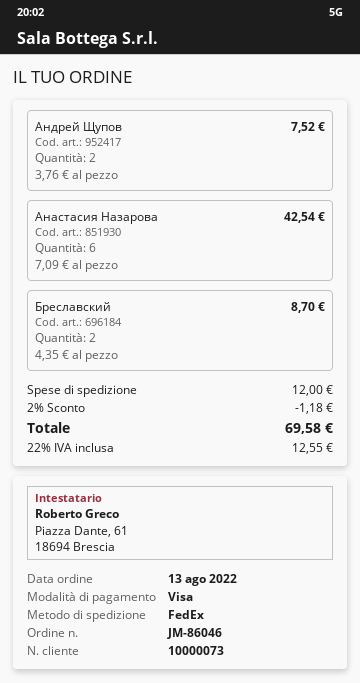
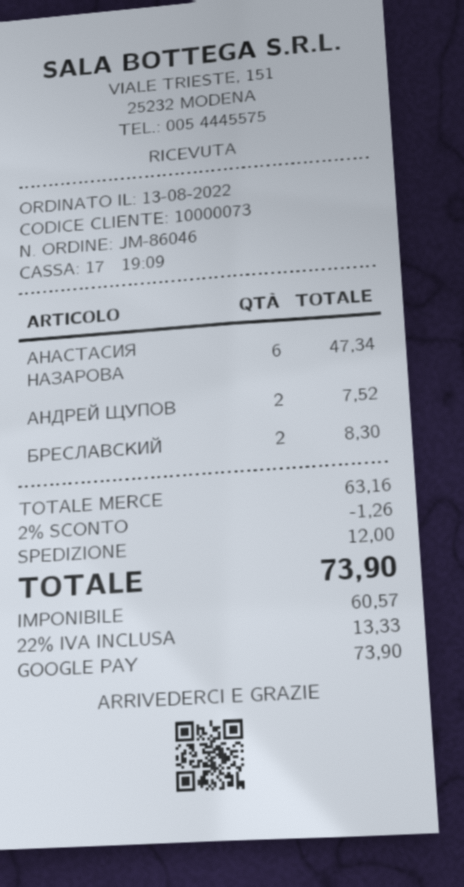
payment method: Visa -> Google Pay
Анастасия Назарова: 6 for 42.54 -> 6 for 47.34
Бреславский: 2 for 8.70 -> 2 for 8.30
discount: 2% = 1.18 -> 2% = 1.26
tax: 22% = 12.55 -> 22% = 13.33
total: 69.58 -> 73.90

